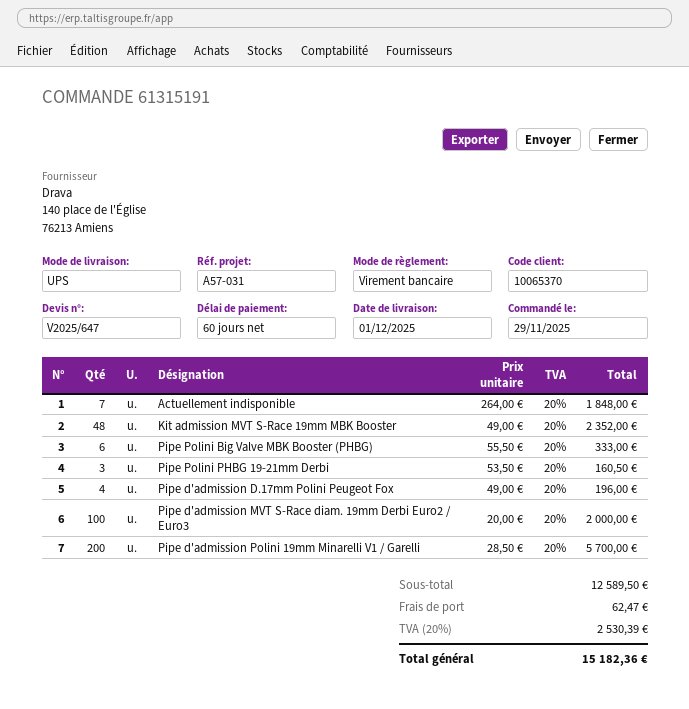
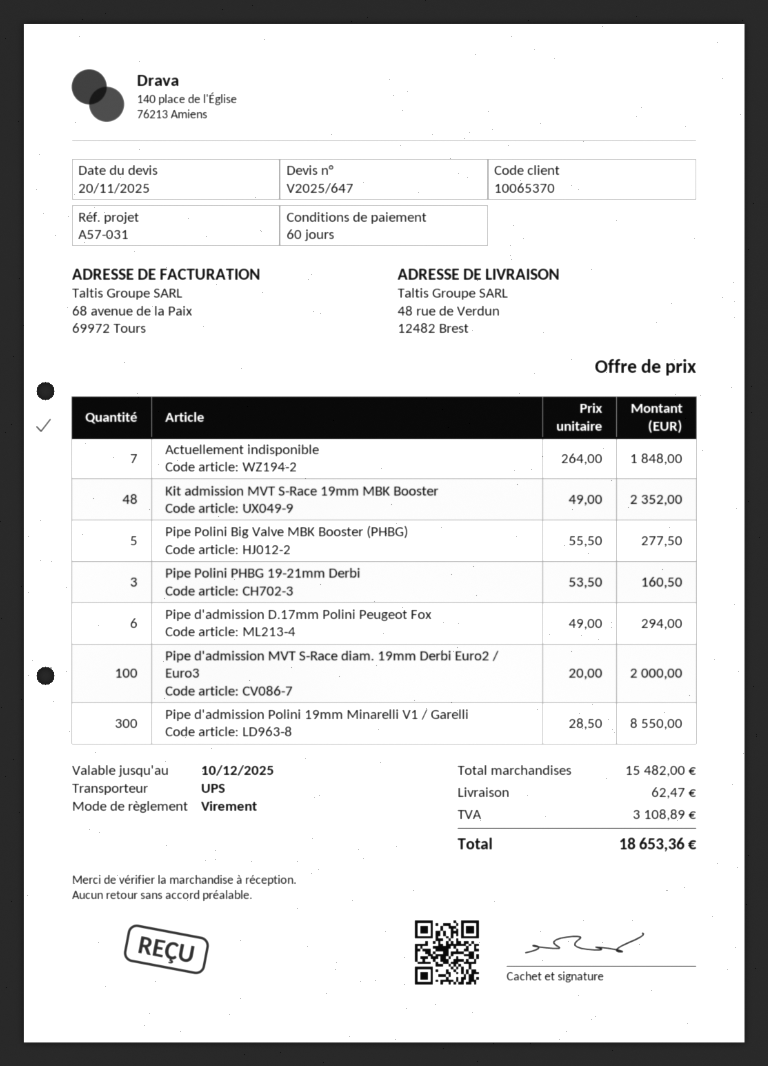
Pipe Polini Big Valve MBK Booster (PHBG): 6 x 55.50 = 333.00 -> 5 x 55.50 = 277.50
Pipe d'admission D.17mm Polini Peugeot Fox: 4 x 49.00 = 196.00 -> 6 x 49.00 = 294.00
Pipe d'admission Polini 19mm Minarelli V1 / Garelli: 200 x 28.50 = 5700.00 -> 300 x 28.50 = 8550.00
subtotal: 12589.50 -> 15482.00
tax: 2530.39 -> 3108.89
total: 15182.36 -> 18653.36

